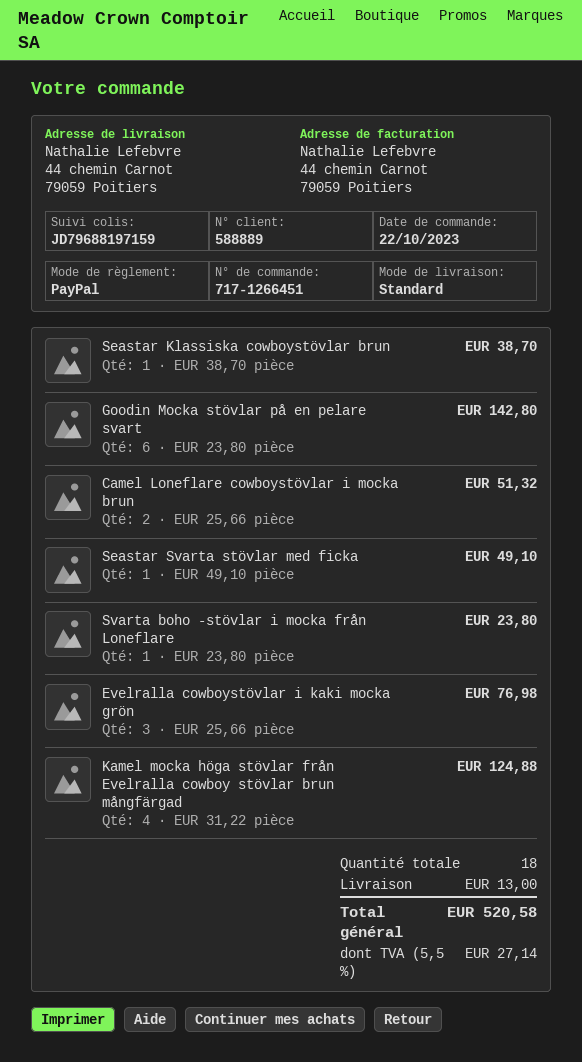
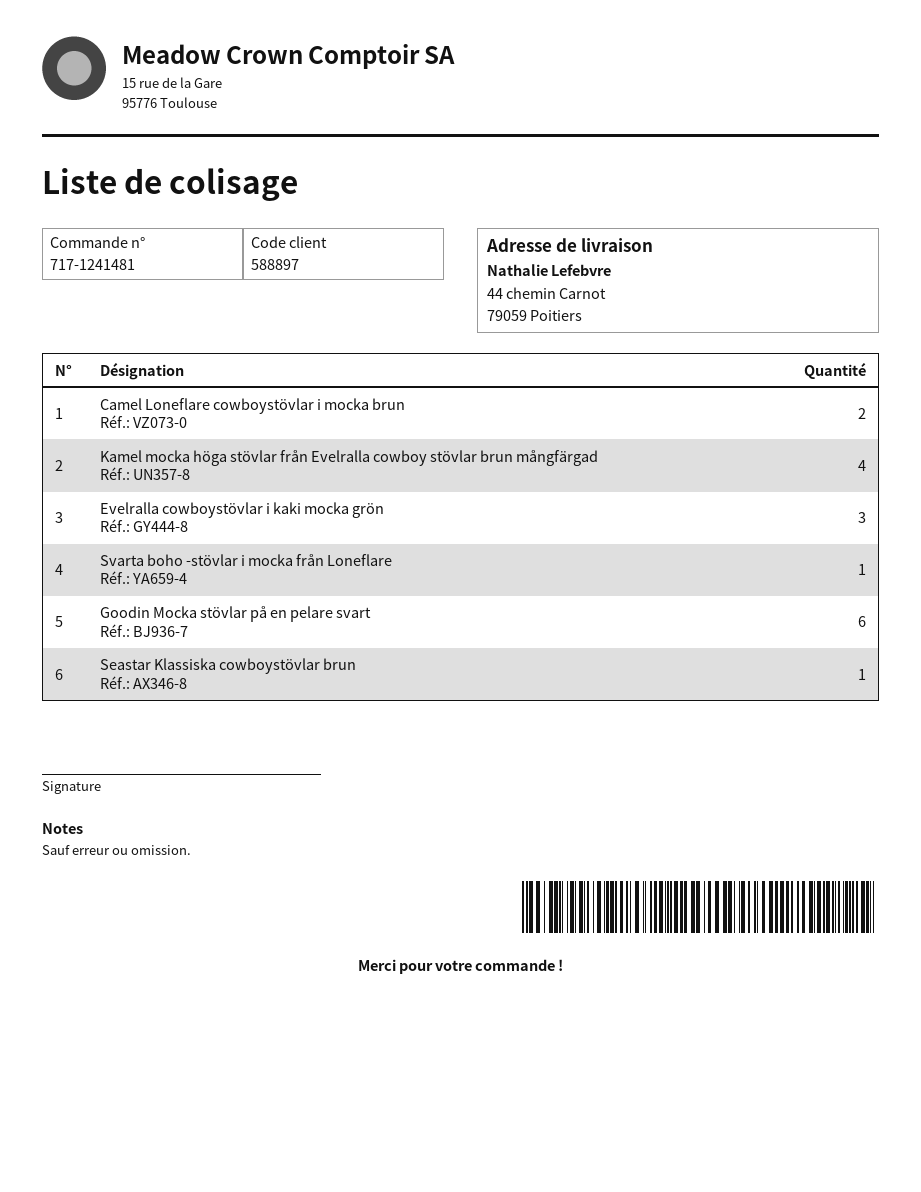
order number: 717-1266451 -> 717-1241481
customer number: 588889 -> 588897
Seastar Svarta stövlar med ficka: 1 -> none

